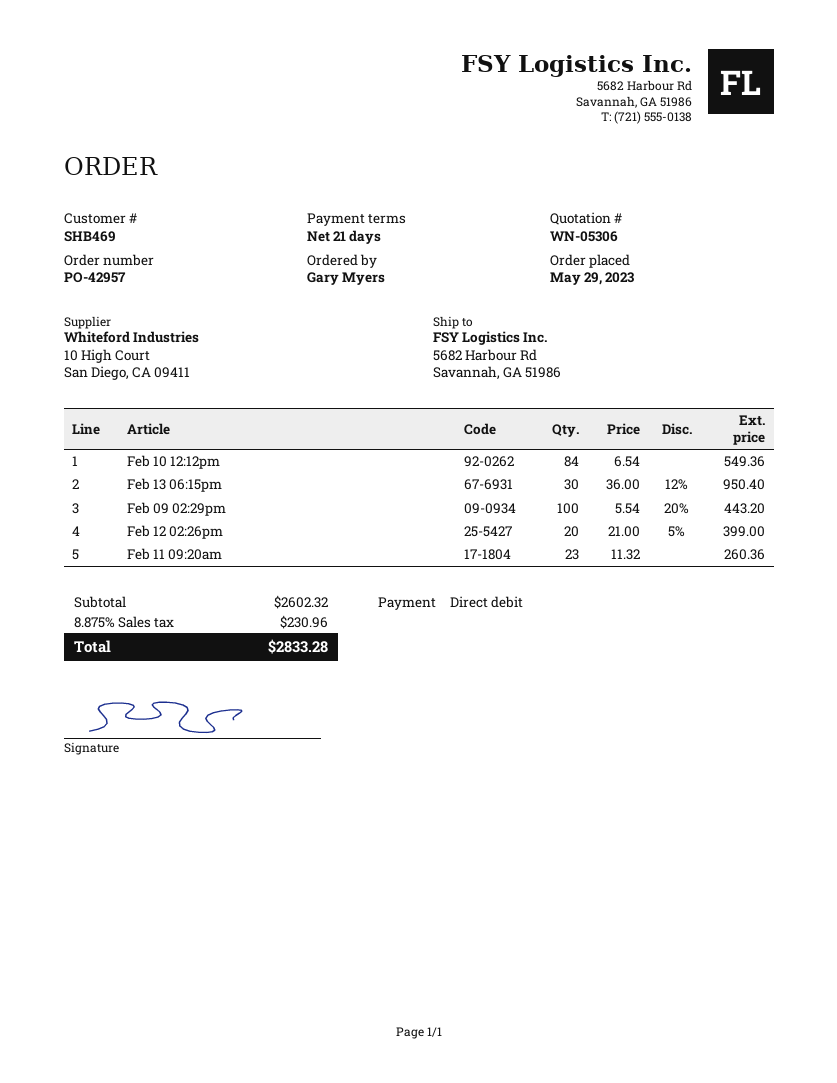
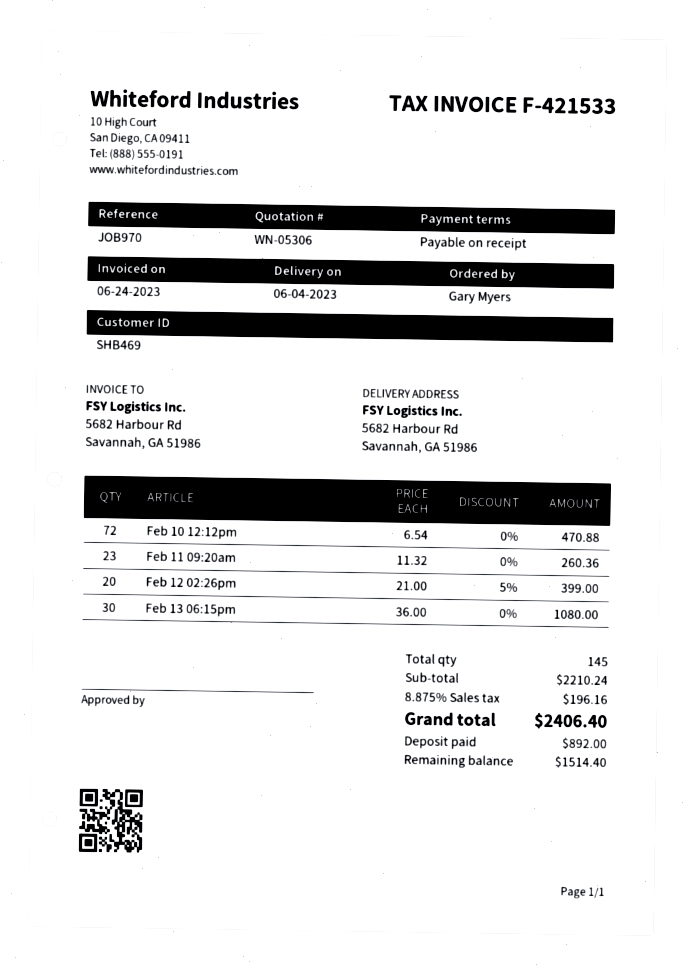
payment terms: 21 days -> on receipt
Feb 10 12:12pm: 84 x 6.54 = 549.36 -> 72 x 6.54 = 470.88
Feb 13 06:15pm: 30 x 36.00 - 12% = 950.40 -> 30 x 36.00 = 1080.00
Feb 09 02:29pm: 100 x 5.54 - 20% = 443.20 -> none
subtotal: 2602.32 -> 2210.24
tax: 8.875% = 230.96 -> 8.875% = 196.16
total: 2833.28 -> 2406.40

